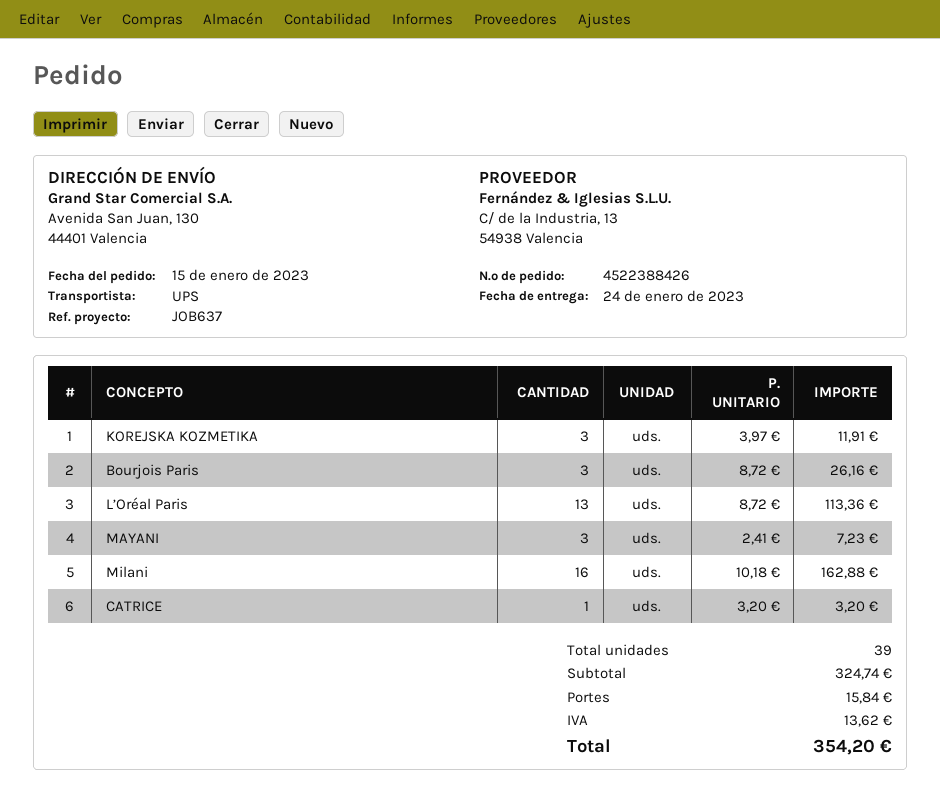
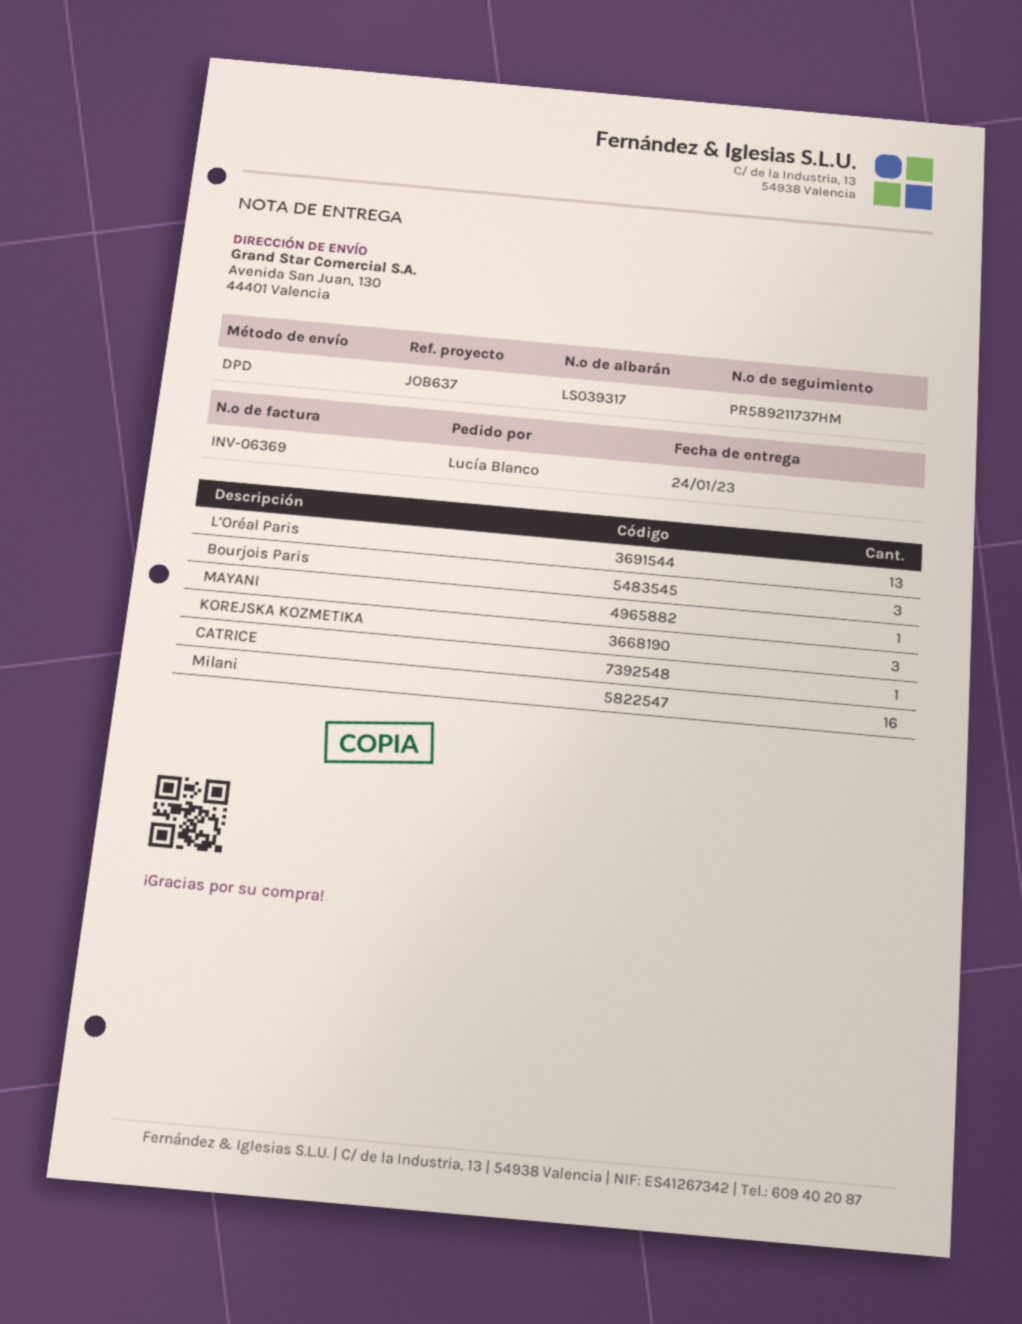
shipping method: UPS -> DPD
MAYANI: 3 -> 1

